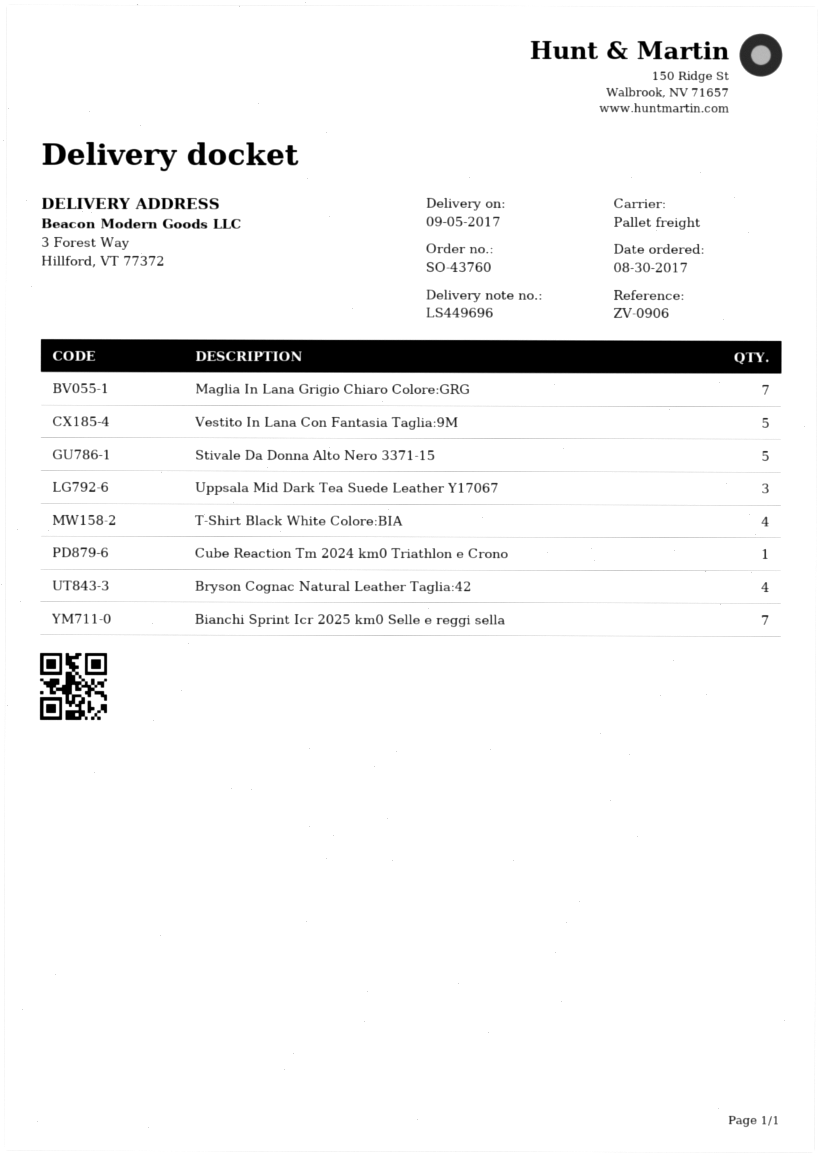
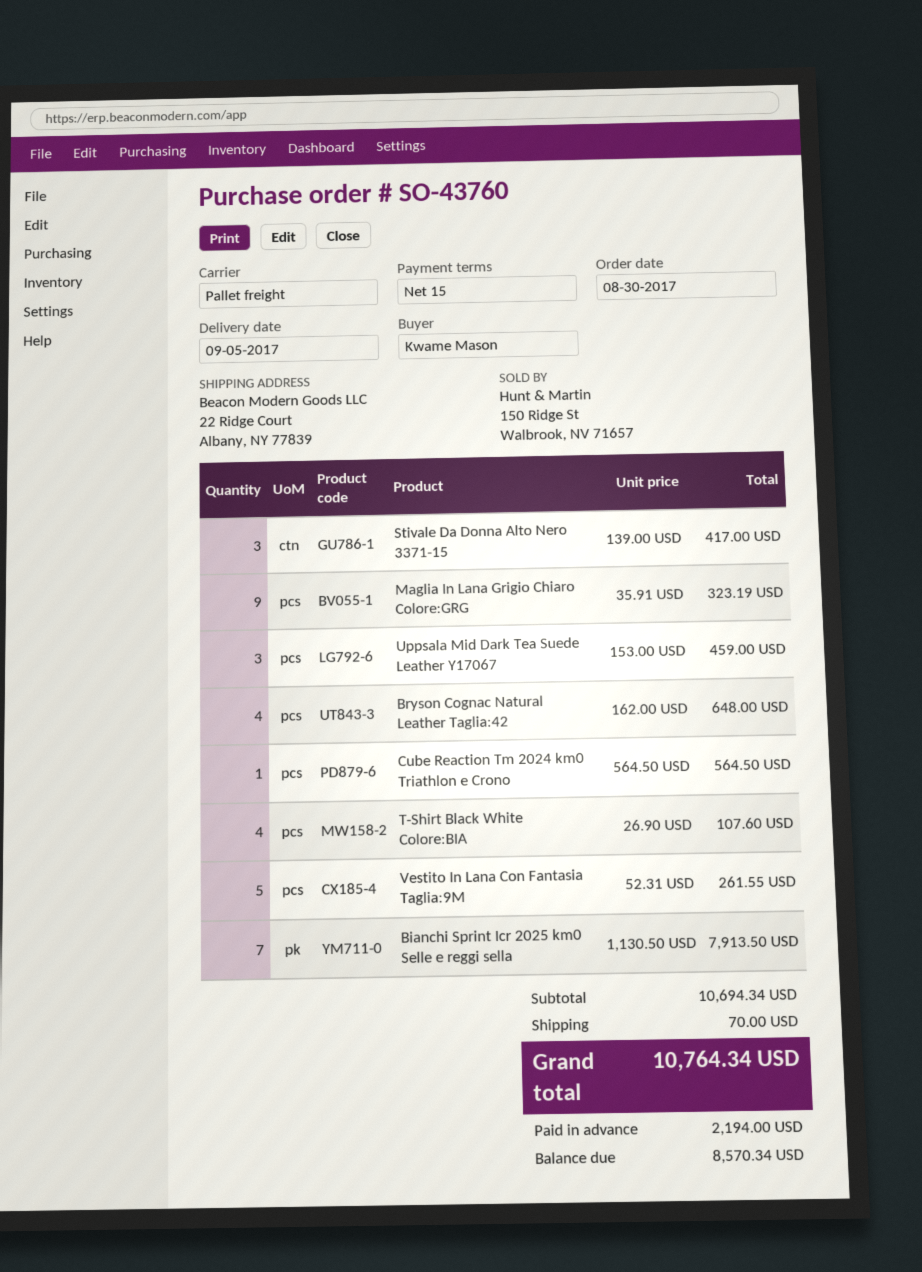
ship to: 3 Forest Way, Hillford, VT 77372 -> 22 Ridge Court, Albany, NY 77839
Maglia In Lana Grigio Chiaro Colore:GRG: 7 -> 9
Stivale Da Donna Alto Nero 3371-15: 5 -> 3

